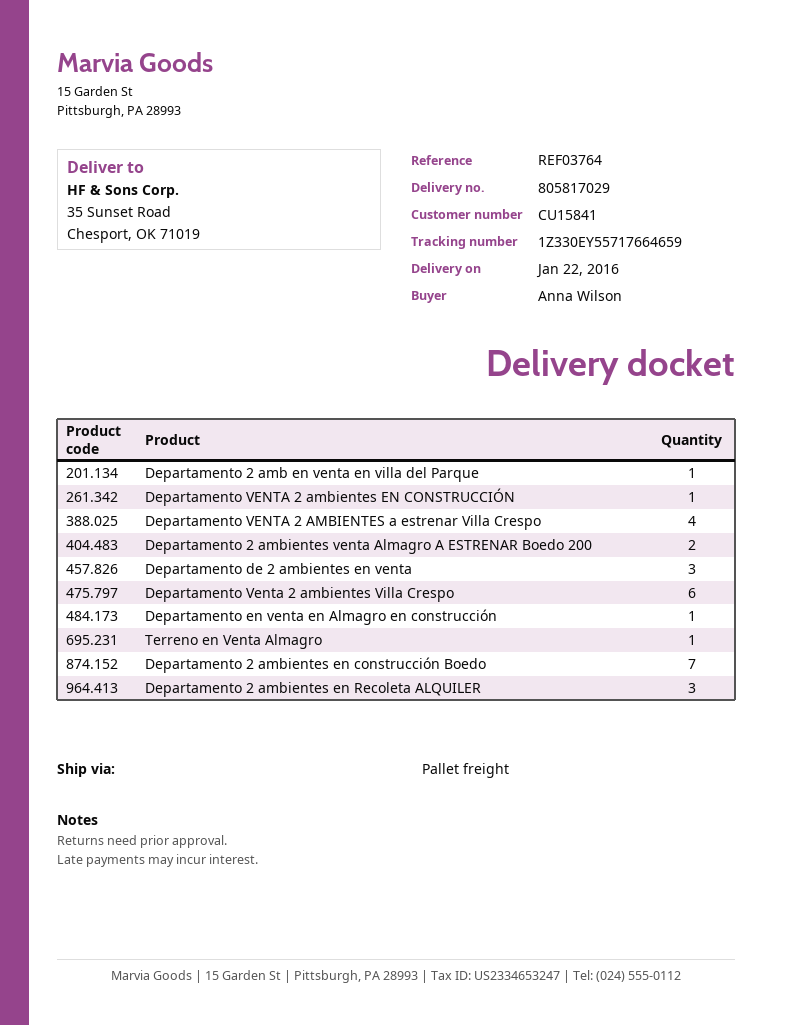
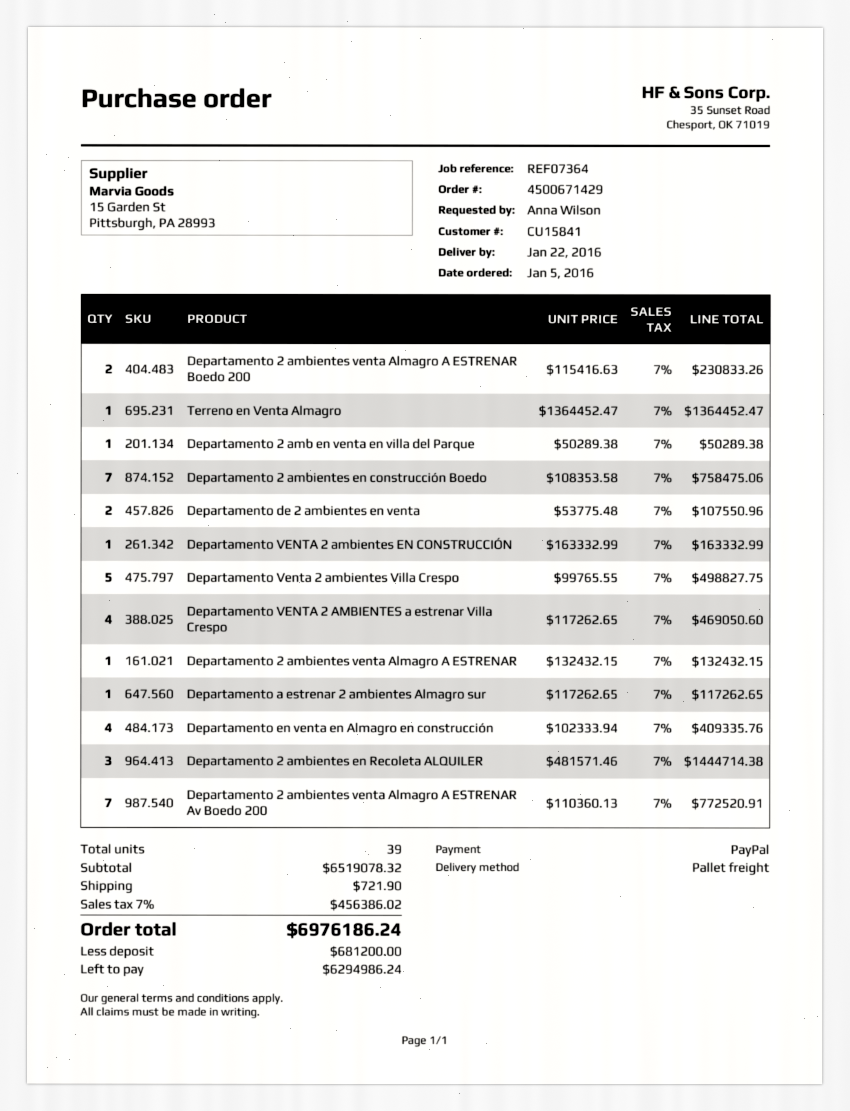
reference: REF03764 -> REF07364
Departamento de 2 ambientes en venta: 3 -> 2
Departamento Venta 2 ambientes Villa Crespo: 6 -> 5
Departamento en venta en Almagro en construcción: 1 -> 4
Departamento 2 ambientes venta Almagro A ESTRENAR: none -> 1
Departamento a estrenar 2 ambientes Almagro sur: none -> 1
Departamento 2 ambientes venta Almagro A ESTRENAR Av Boedo 200: none -> 7

